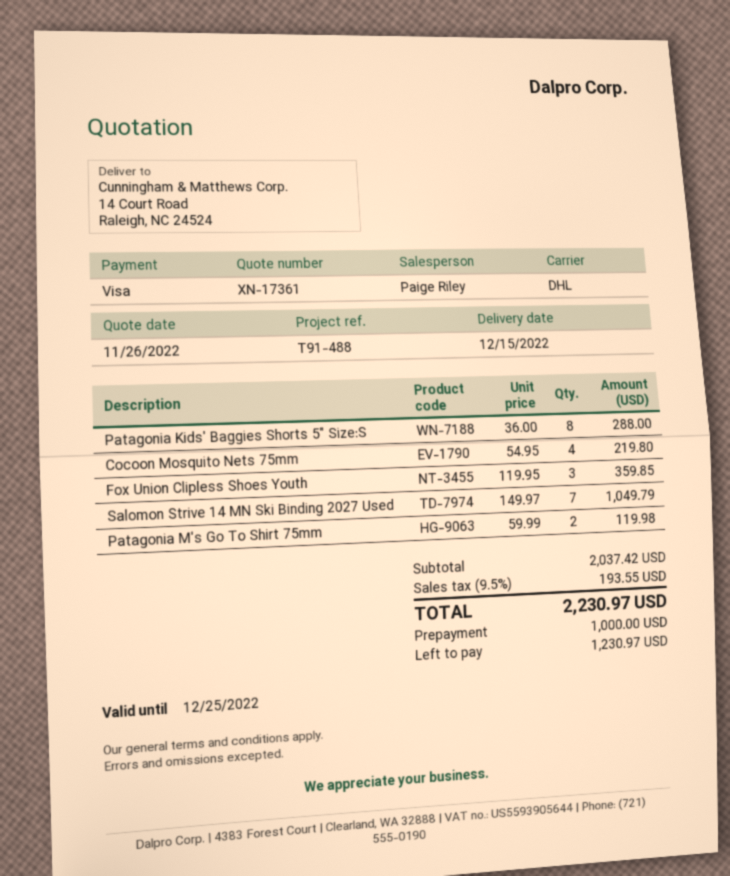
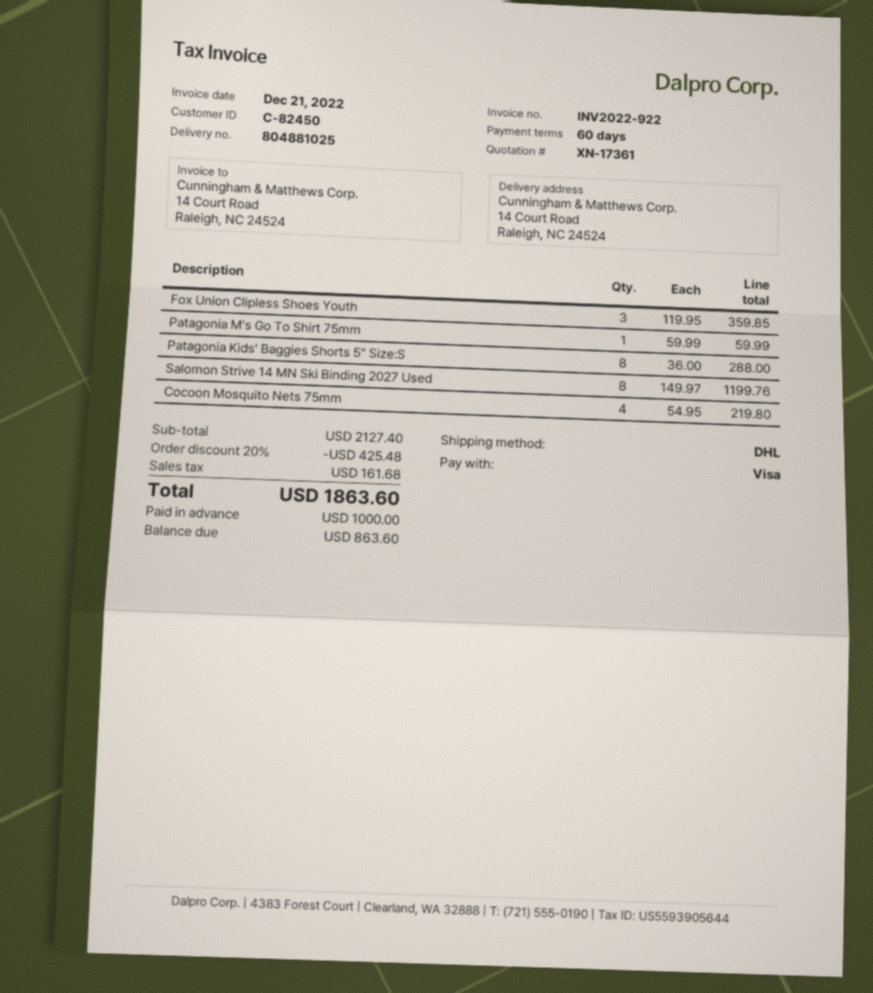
Salomon Strive 14 MN Ski Binding 2027 Used: 7 x 149.97 = 1049.79 -> 8 x 149.97 = 1199.76
Patagonia M's Go To Shirt 75mm: 2 x 59.99 = 119.98 -> 1 x 59.99 = 59.99
subtotal: 2037.42 -> 2127.40
discount: none -> 20% = 425.48
tax: 193.55 -> 161.68
total: 2230.97 -> 1863.60
balance: 1230.97 -> 863.60

